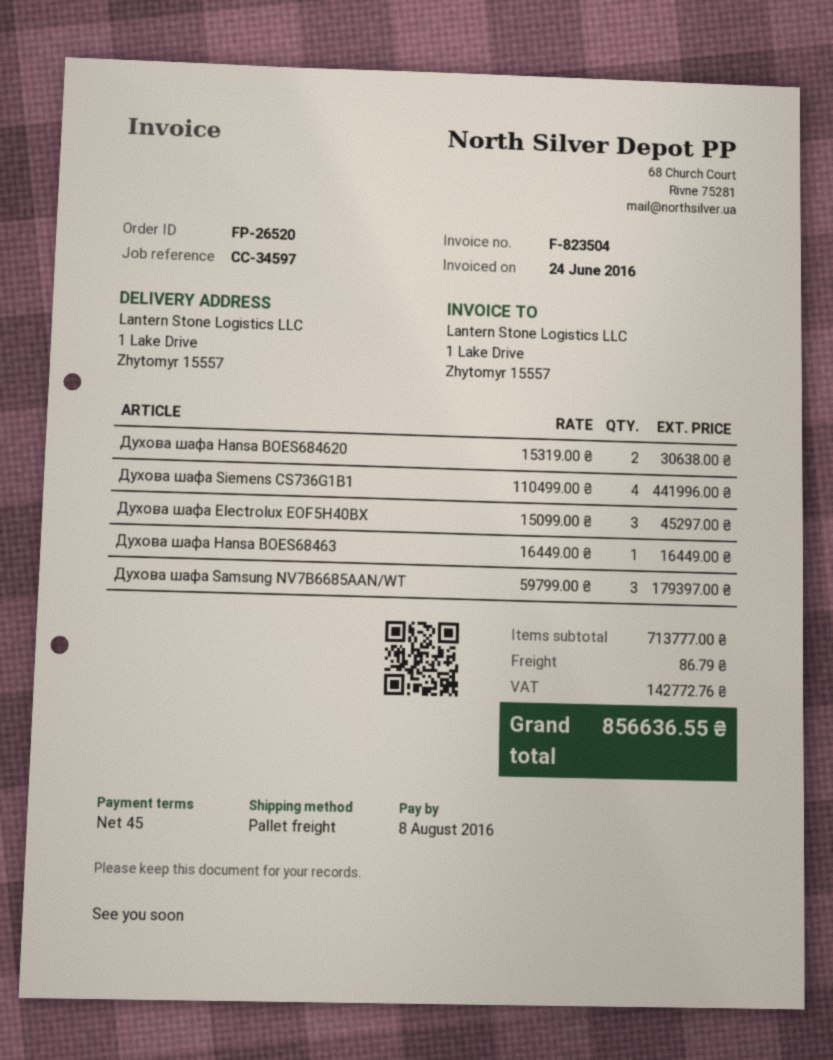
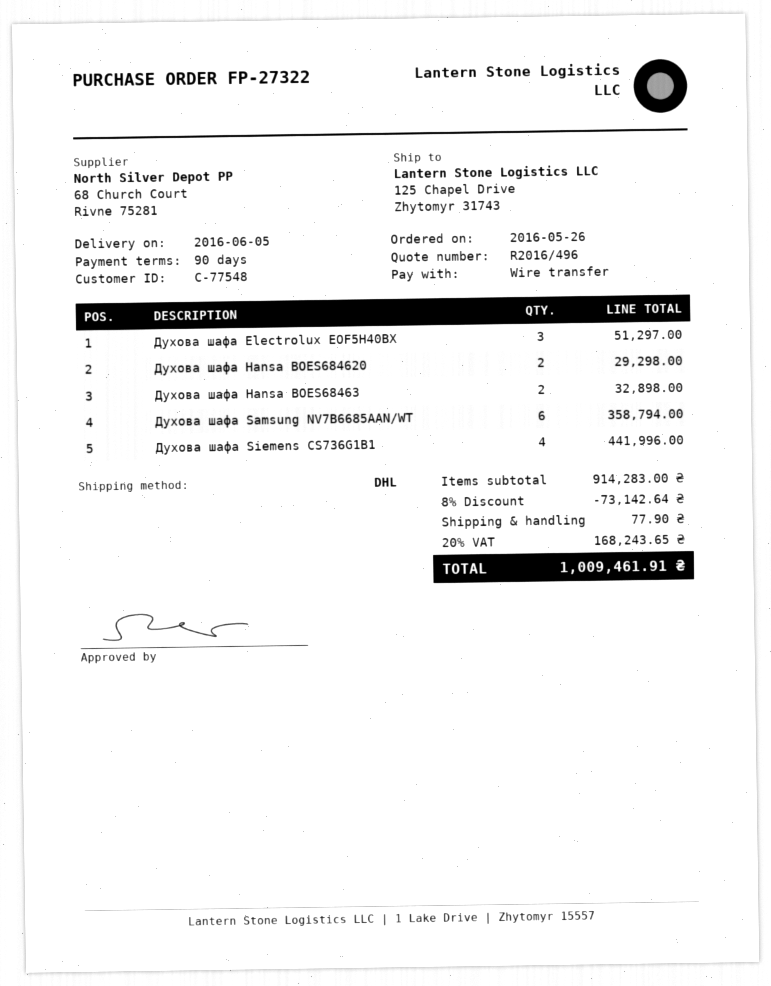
order number: FP-26520 -> FP-27322
payment terms: 45 days -> 90 days
shipping method: pallet freight -> DHL
ship to: 1 Lake Drive, Zhytomyr 15557 -> 125 Chapel Drive, Zhytomyr 31743
Духова шафа Hansa BOES684620: 2 for 30638.00 -> 2 for 29298.00
Духова шафа Electrolux EOF5H40BX: 3 for 45297.00 -> 3 for 51297.00
Духова шафа Hansa BOES68463: 1 for 16449.00 -> 2 for 32898.00
Духова шафа Samsung NV7B6685AAN/WT: 3 for 179397.00 -> 6 for 358794.00
subtotal: 713777.00 -> 914283.00
discount: none -> 8% = 73142.64
shipping: 86.79 -> 77.90
tax: 142772.76 -> 168243.65
total: 856636.55 -> 1009461.91

